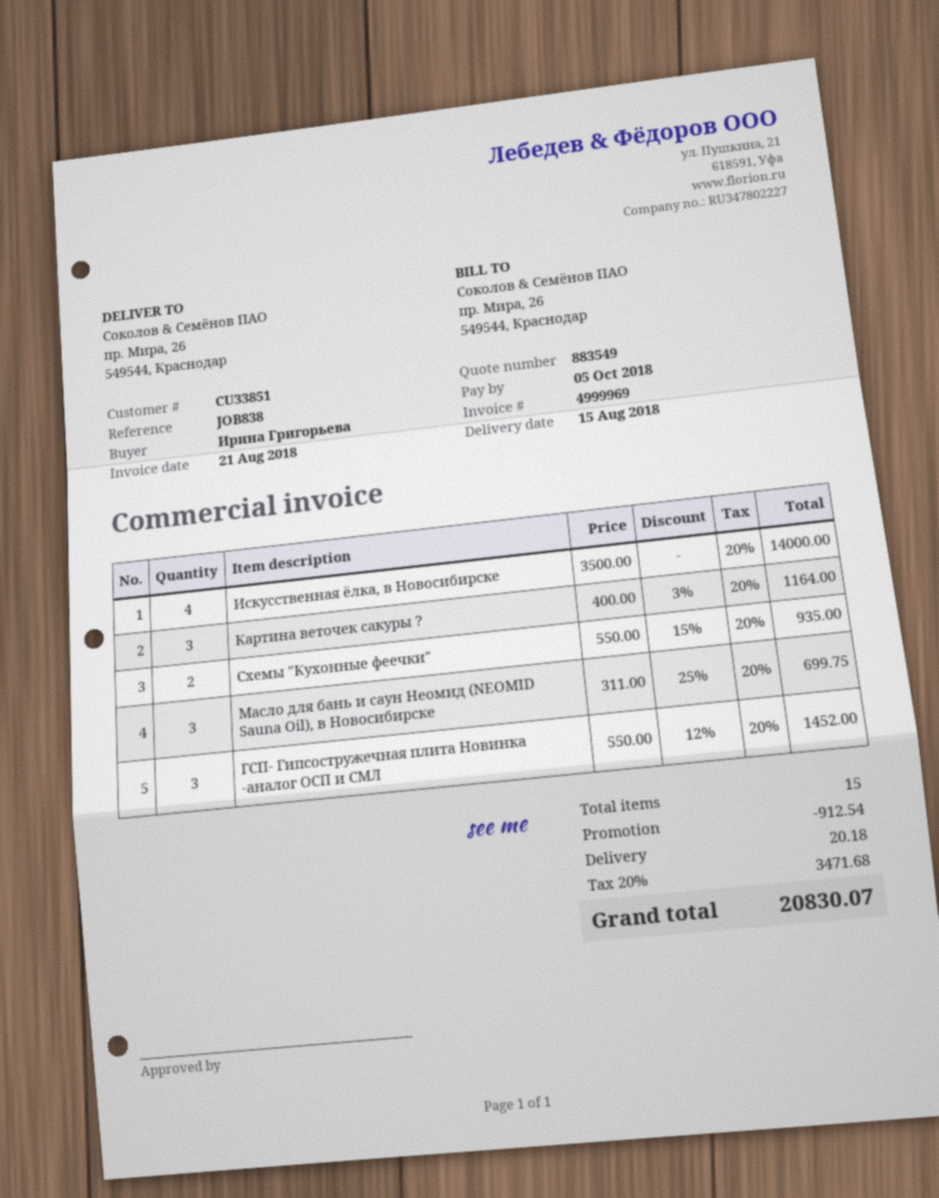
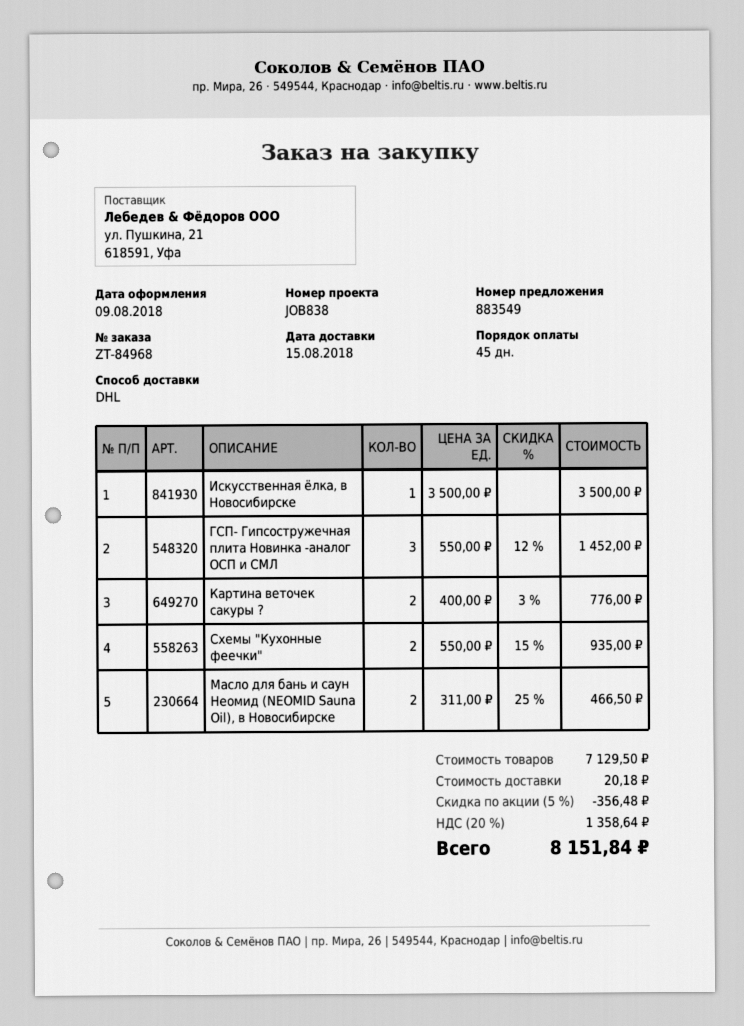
Искусственная ёлка, в Новосибирске: 4 x 3500.00 = 14000.00 -> 1 x 3500.00 = 3500.00
Картина веточек сакуры ?: 3 x 400.00 - 3% = 1164.00 -> 2 x 400.00 - 3% = 776.00
Масло для бань и саун Неомид (NEOMID Sauna Oil), в Новосибирске: 3 x 311.00 - 25% = 699.75 -> 2 x 311.00 - 25% = 466.50
discount: 912.54 -> 356.48
tax: 20% = 3471.68 -> 20% = 1358.64
total: 20830.07 -> 8151.84

